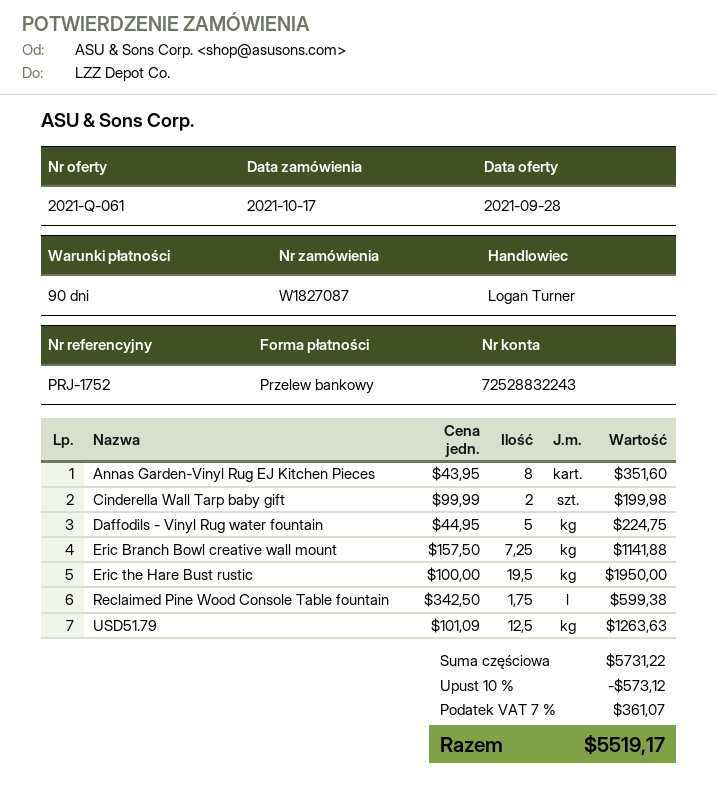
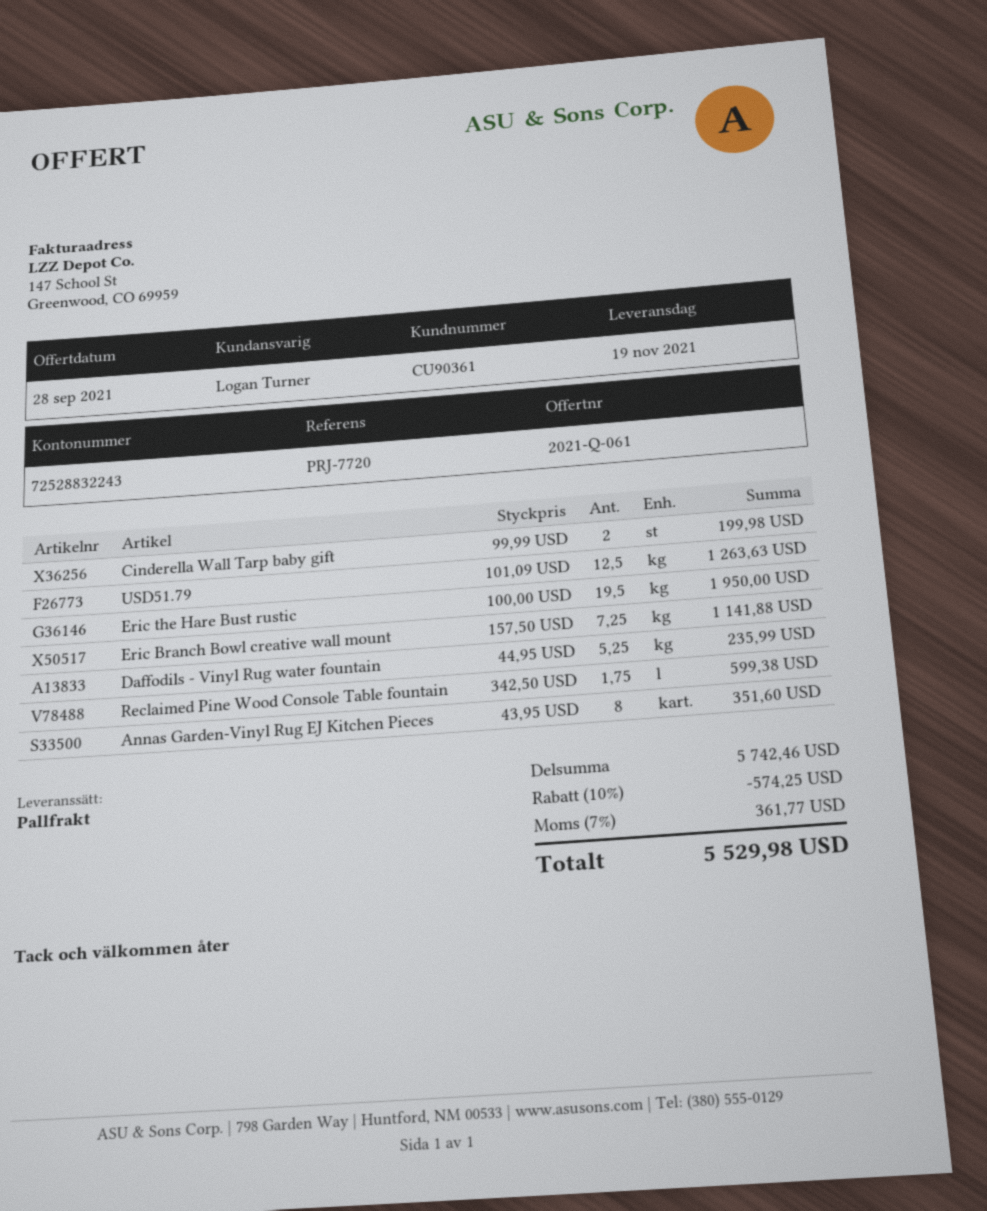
reference: PRJ-1752 -> PRJ-7720
Daffodils - Vinyl Rug water fountain: 5 x 44.95 = 224.75 -> 5.25 x 44.95 = 235.99
subtotal: 5731.22 -> 5742.46
discount: 10% = 573.12 -> 10% = 574.25
tax: 7% = 361.07 -> 7% = 361.77
total: 5519.17 -> 5529.98

